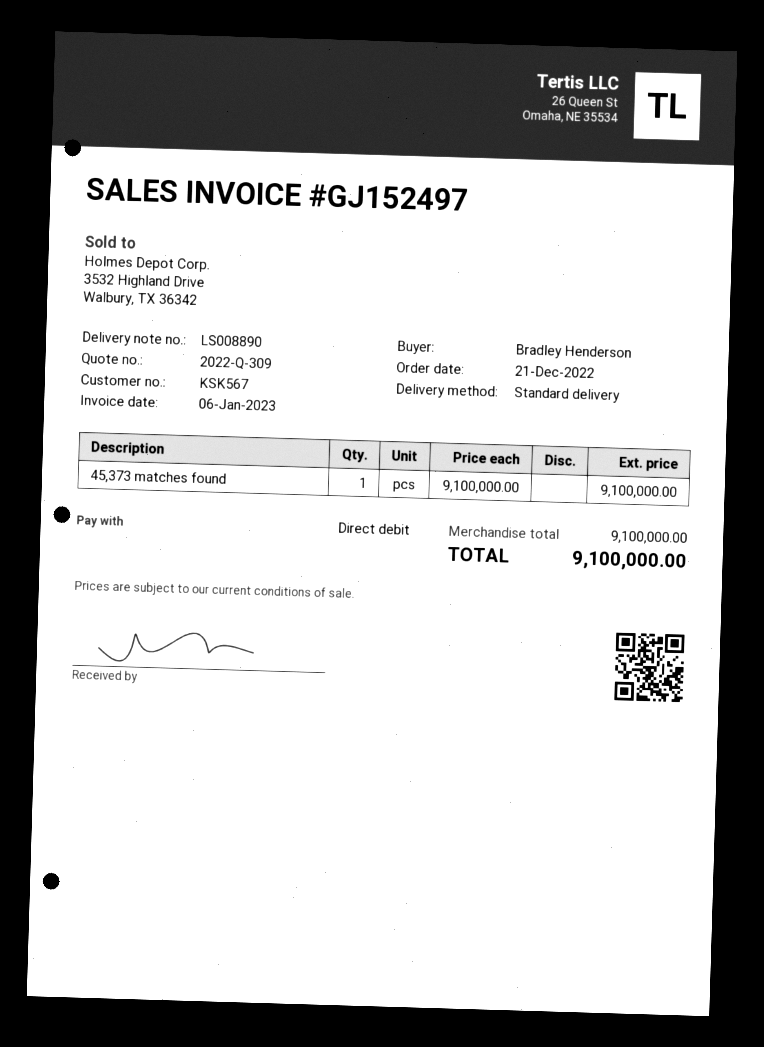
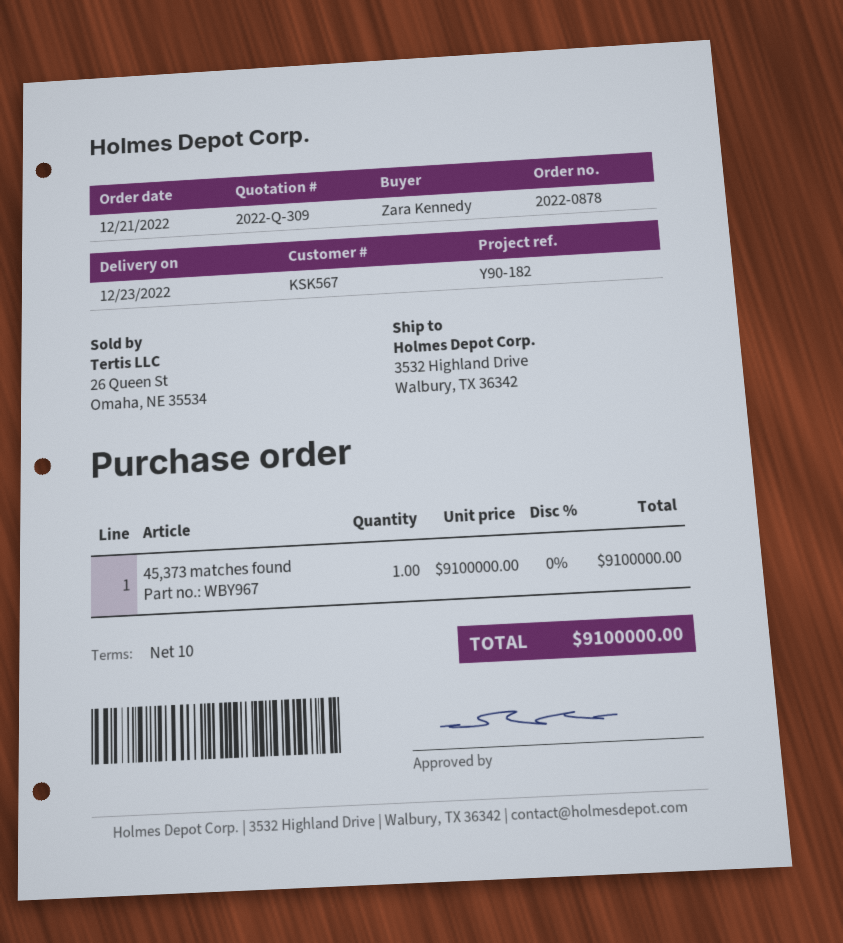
ordered by: Bradley Henderson -> Zara Kennedy

